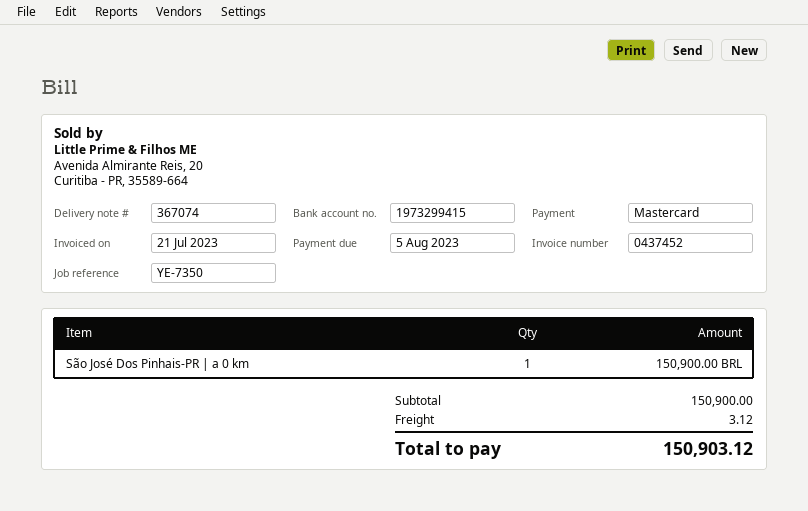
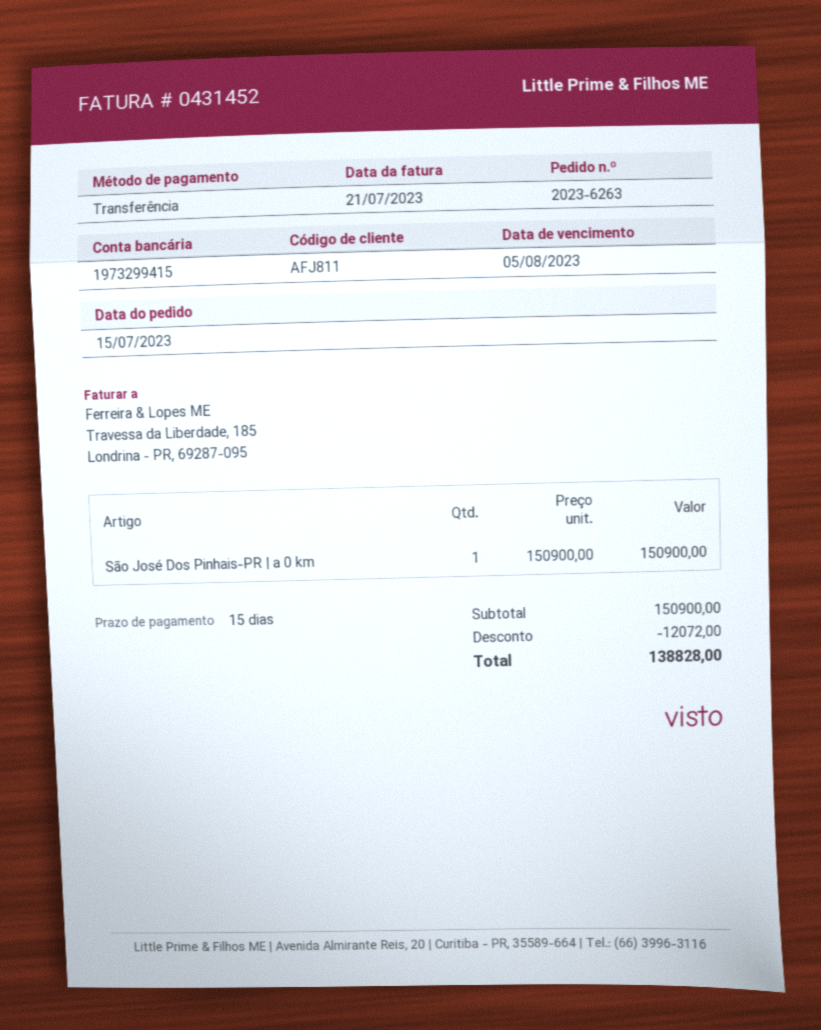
invoice number: 0437452 -> 0431452
payment method: Mastercard -> bank transfer
discount: none -> 12072.00
shipping: 3.12 -> none
total: 150903.12 -> 138828.00

